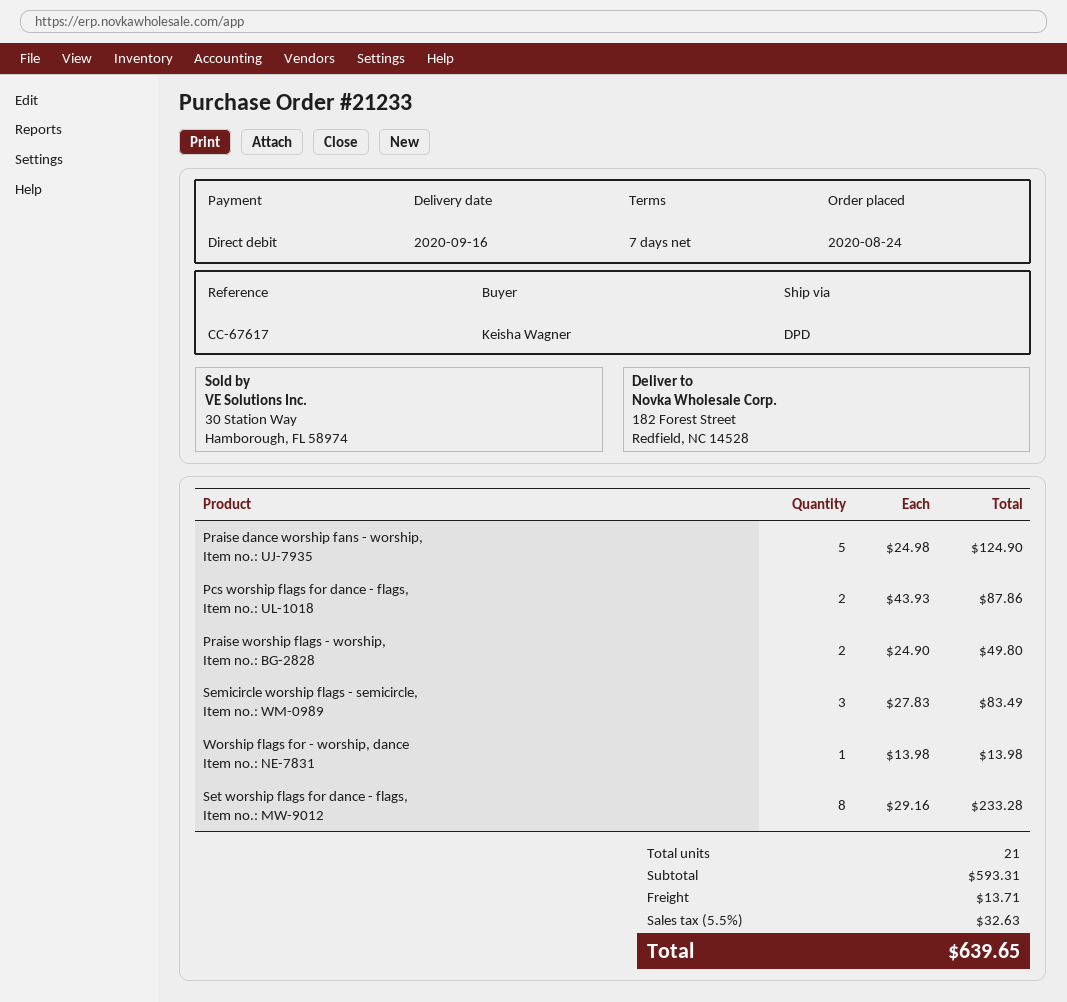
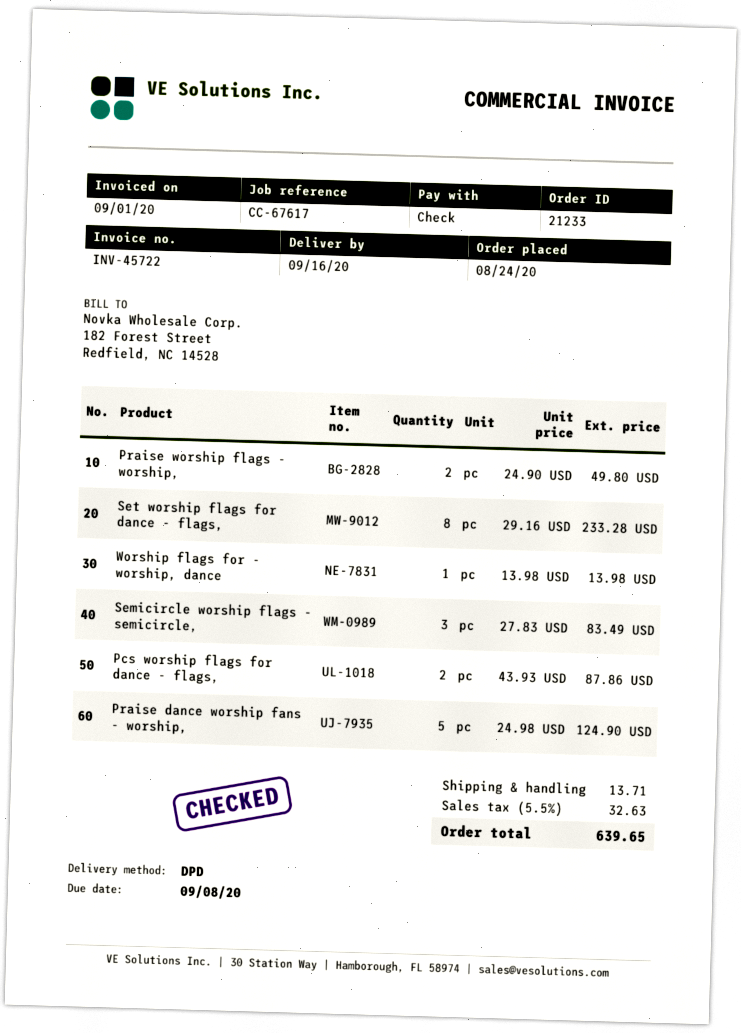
payment method: direct debit -> cheque

